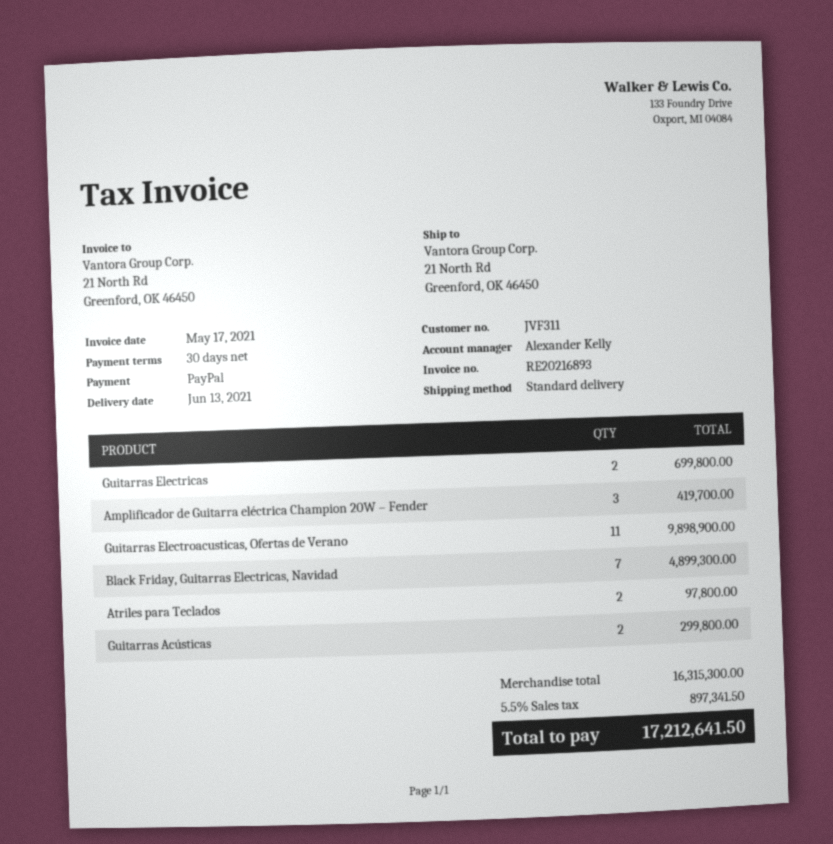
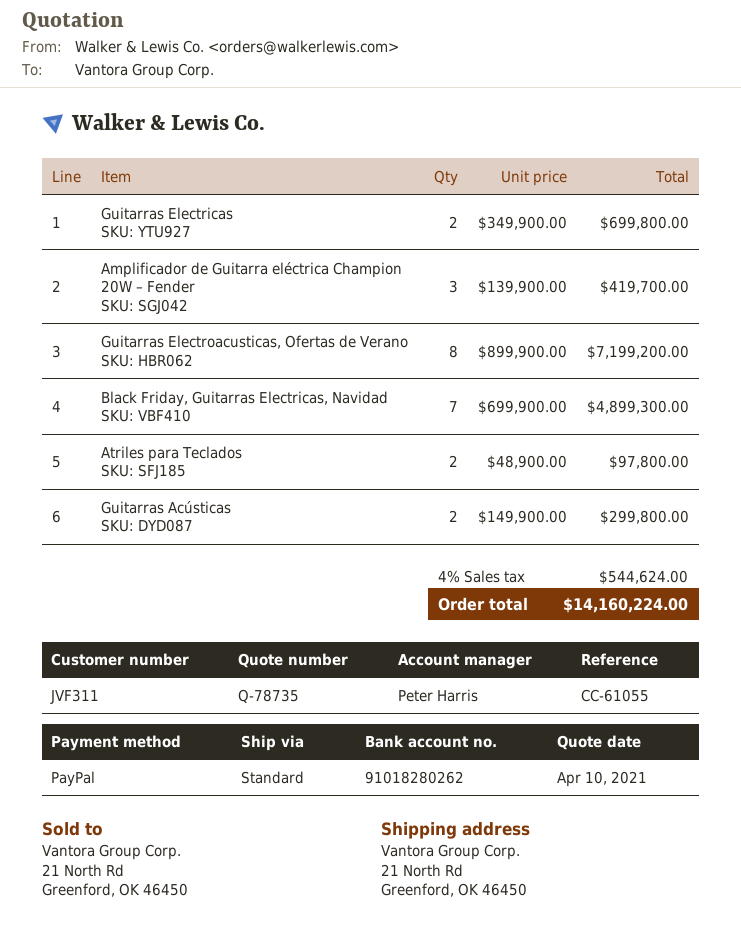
sales rep: Alexander Kelly -> Peter Harris
Guitarras Electroacusticas, Ofertas de Verano: 11 for 9898900.00 -> 8 for 7199200.00
tax: 5.5% = 897341.50 -> 4% = 544624.00
total: 17212641.50 -> 14160224.00

